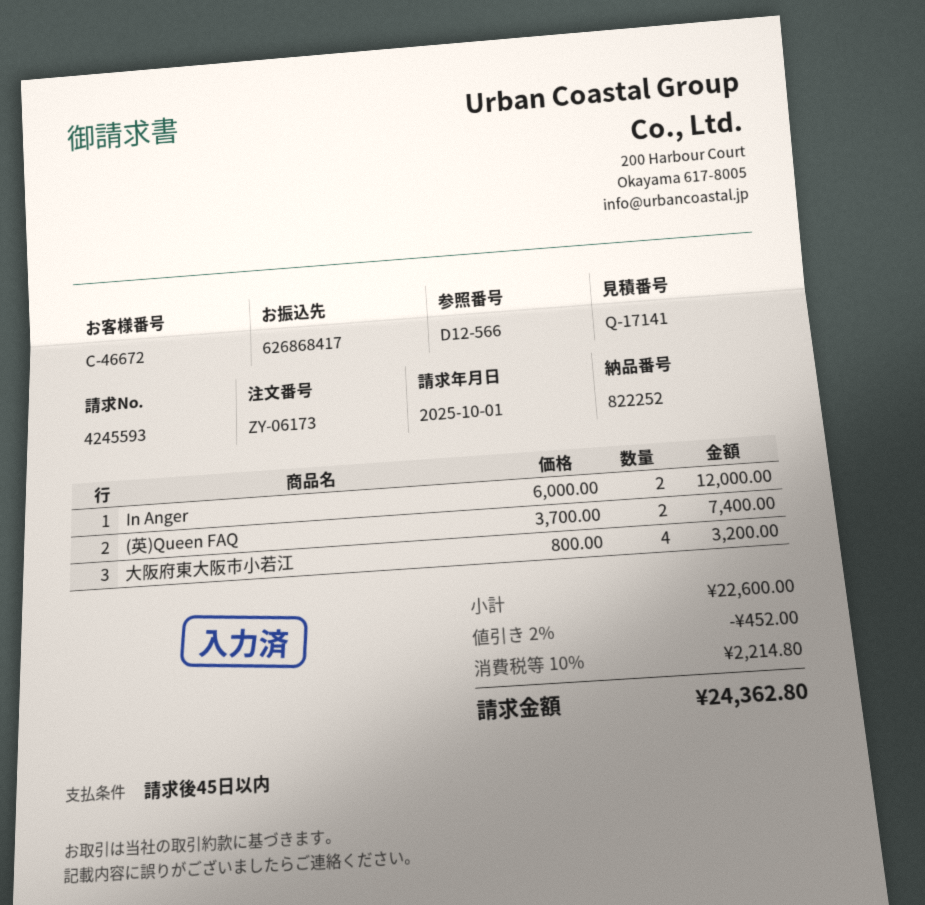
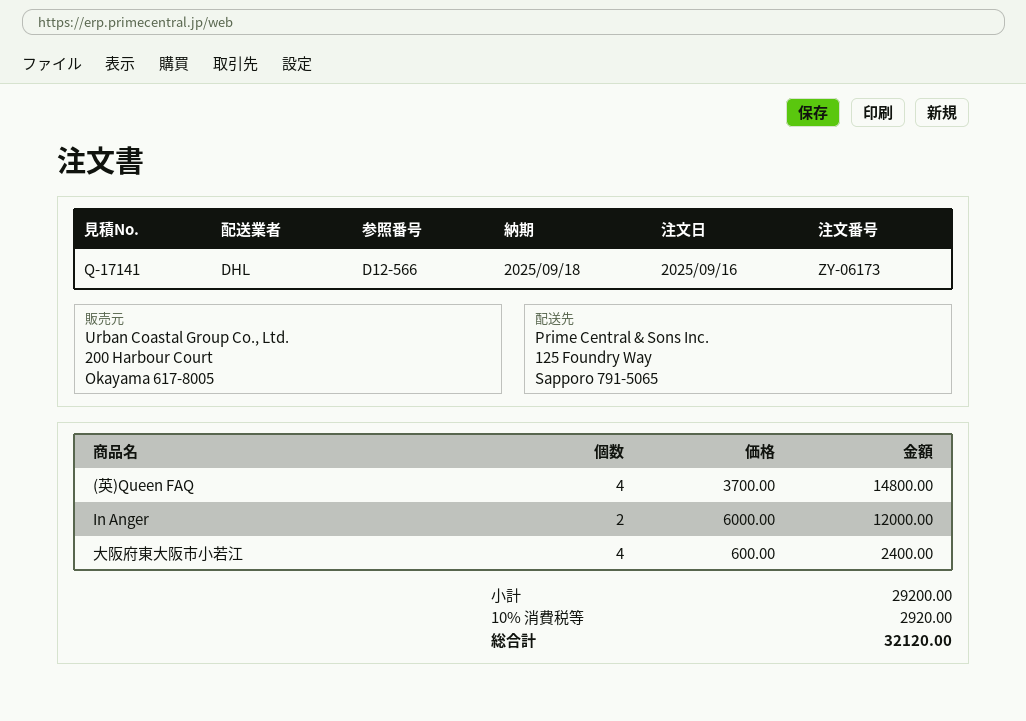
(英)Queen FAQ: 2 x 3700.00 = 7400.00 -> 4 x 3700.00 = 14800.00
大阪府東大阪市小若江: 4 x 800.00 = 3200.00 -> 4 x 600.00 = 2400.00
subtotal: 22600.00 -> 29200.00
discount: 2% = 452.00 -> none
tax: 10% = 2214.80 -> 10% = 2920.00
total: 24362.80 -> 32120.00

